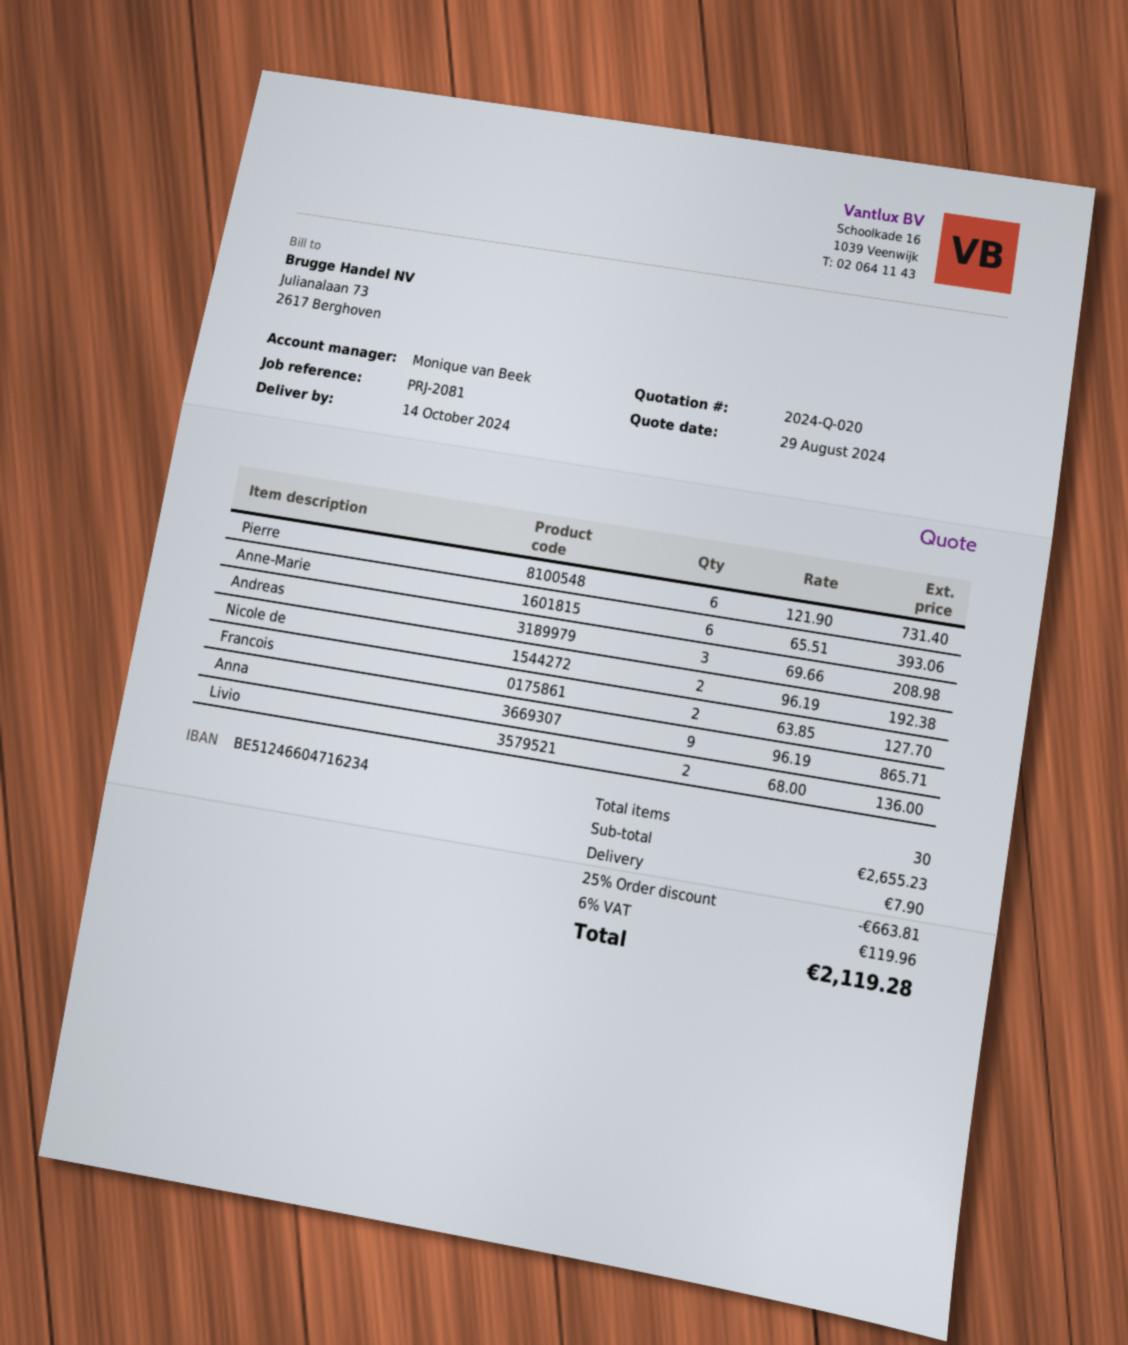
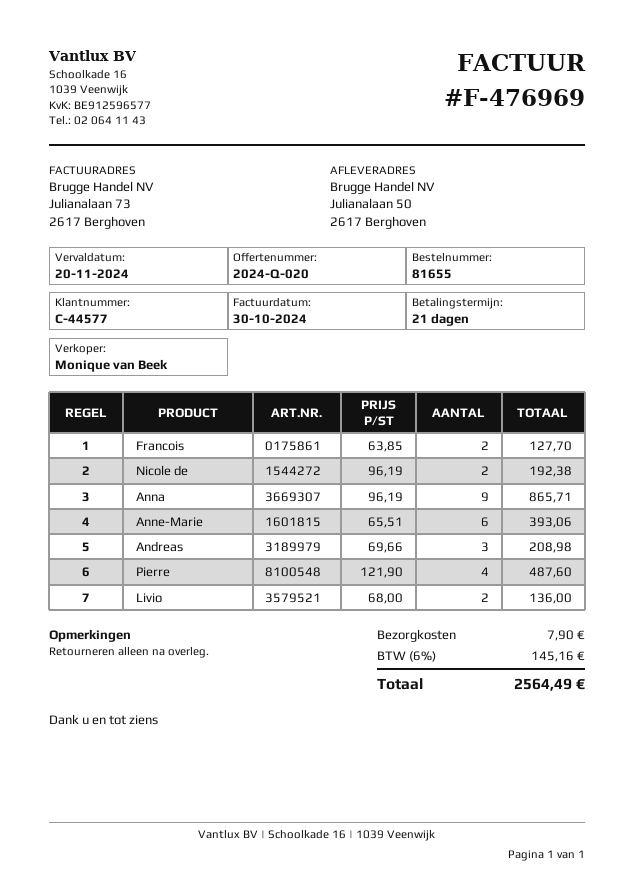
Pierre: 6 x 121.90 = 731.40 -> 4 x 121.90 = 487.60
discount: 25% = 663.81 -> none
tax: 6% = 119.96 -> 6% = 145.16
total: 2119.28 -> 2564.49

